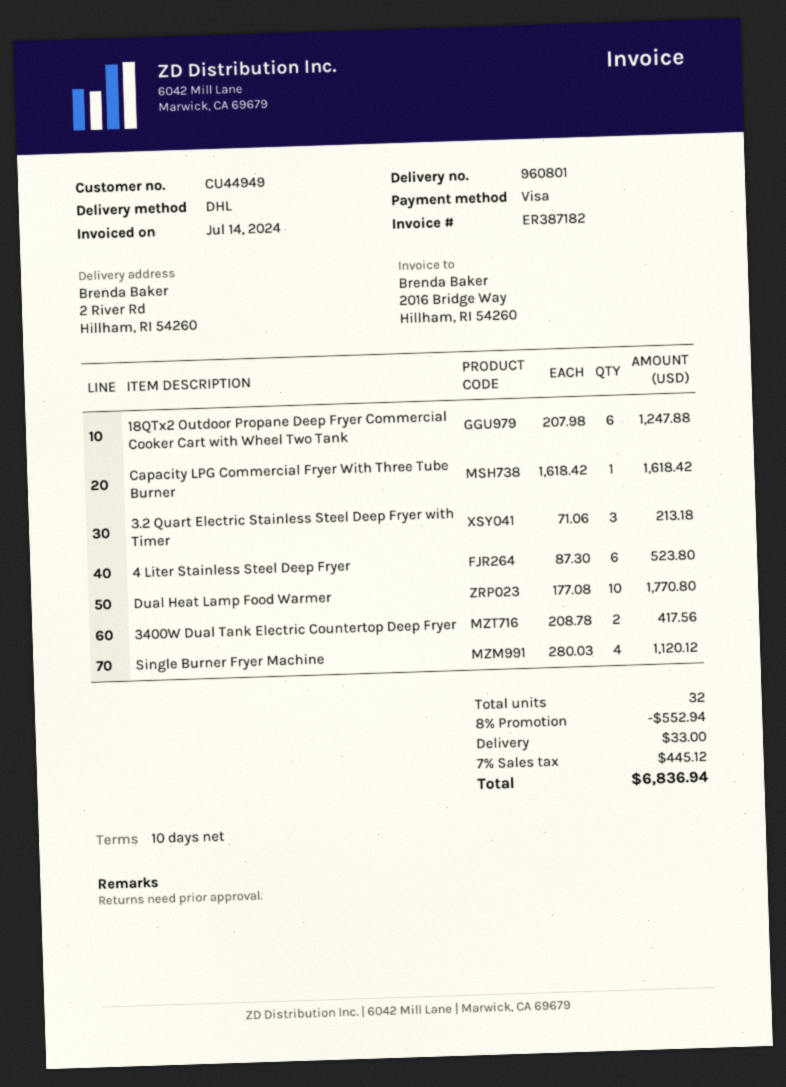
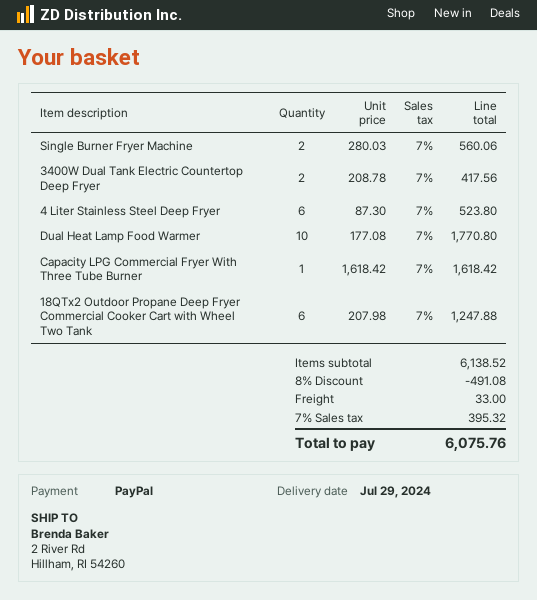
payment method: Visa -> PayPal
3.2 Quart Electric Stainless Steel Deep Fryer with Timer: 3 x 71.06 = 213.18 -> none
Single Burner Fryer Machine: 4 x 280.03 = 1120.12 -> 2 x 280.03 = 560.06
discount: 8% = 552.94 -> 8% = 491.08
tax: 7% = 445.12 -> 7% = 395.32
total: 6836.94 -> 6075.76

